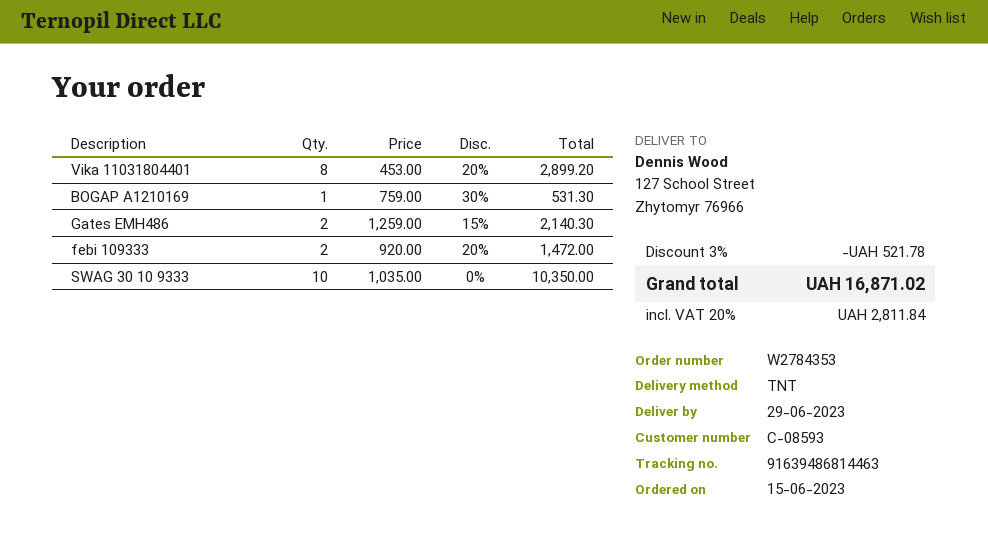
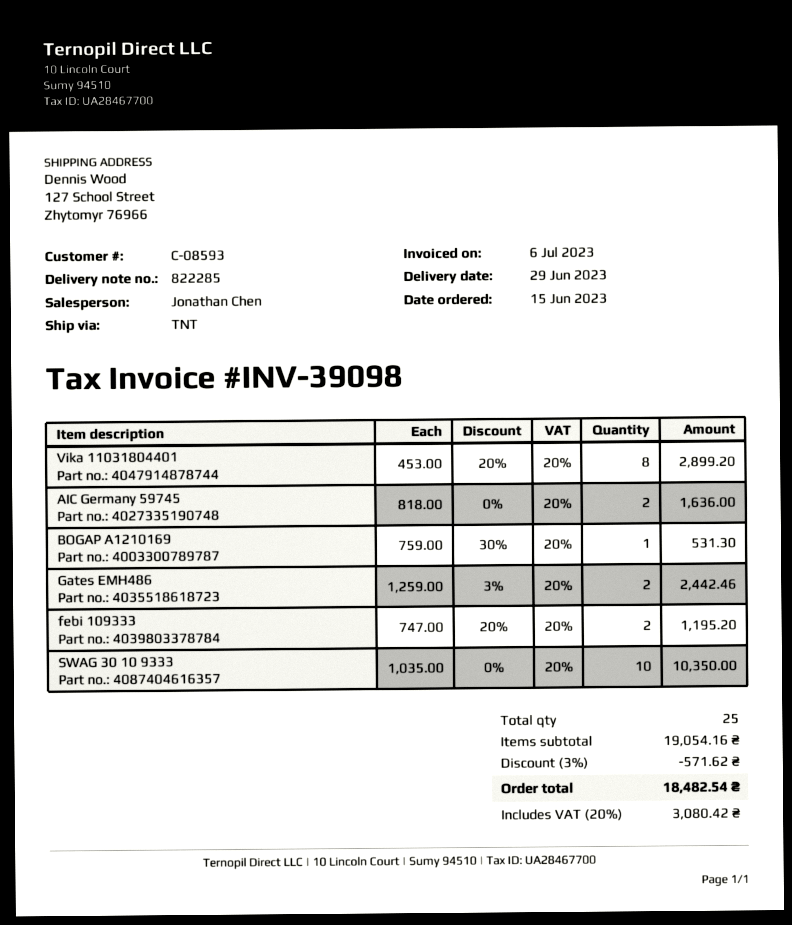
Gates EMH486: 2 x 1259.00 - 15% = 2140.30 -> 2 x 1259.00 - 3% = 2442.46
febi 109333: 2 x 920.00 - 20% = 1472.00 -> 2 x 747.00 - 20% = 1195.20
AIC Germany 59745: none -> 2 x 818.00 = 1636.00
discount: 3% = 521.78 -> 3% = 571.62
tax: 20% = 2811.84 -> 20% = 3080.42
total: 16871.02 -> 18482.54

